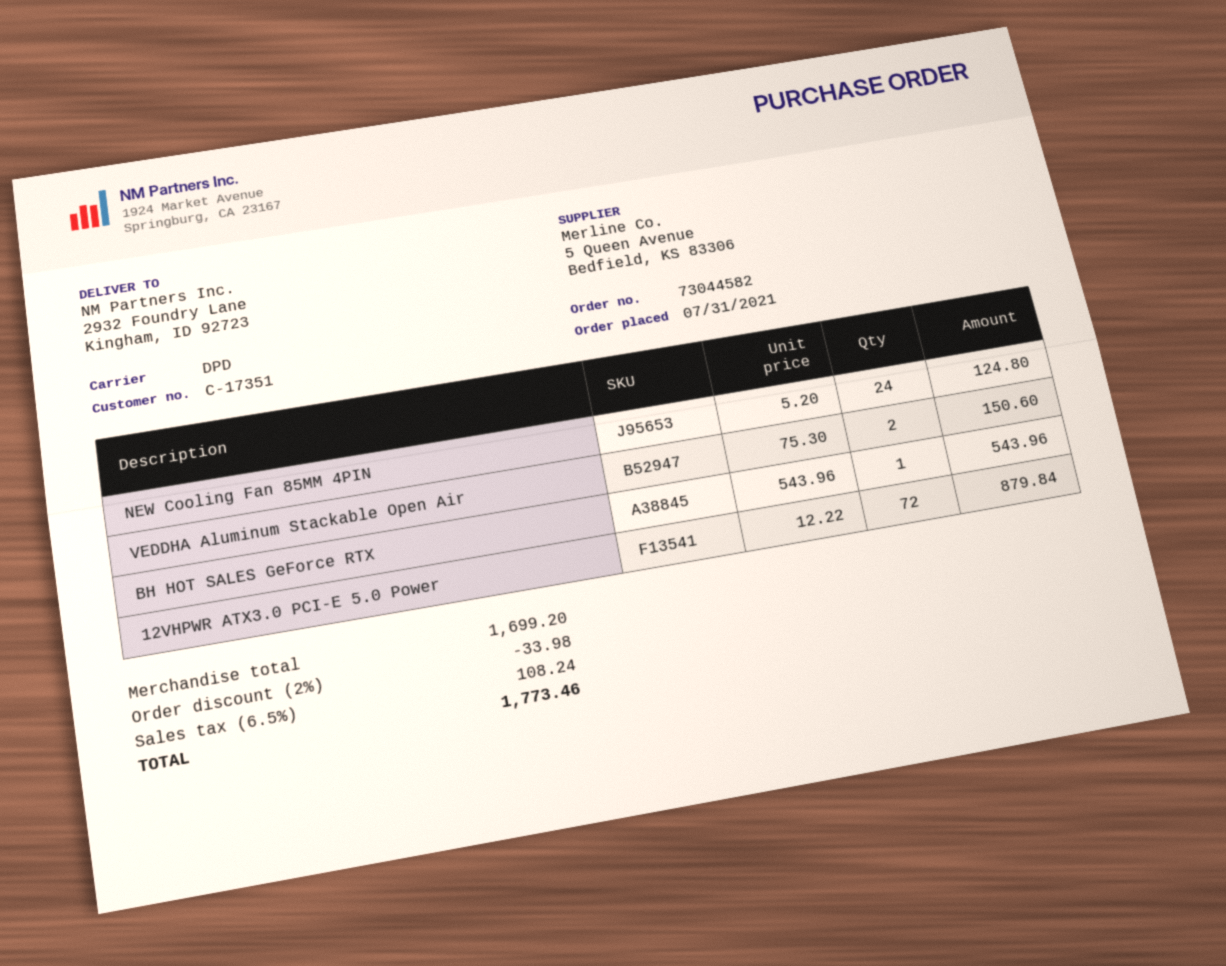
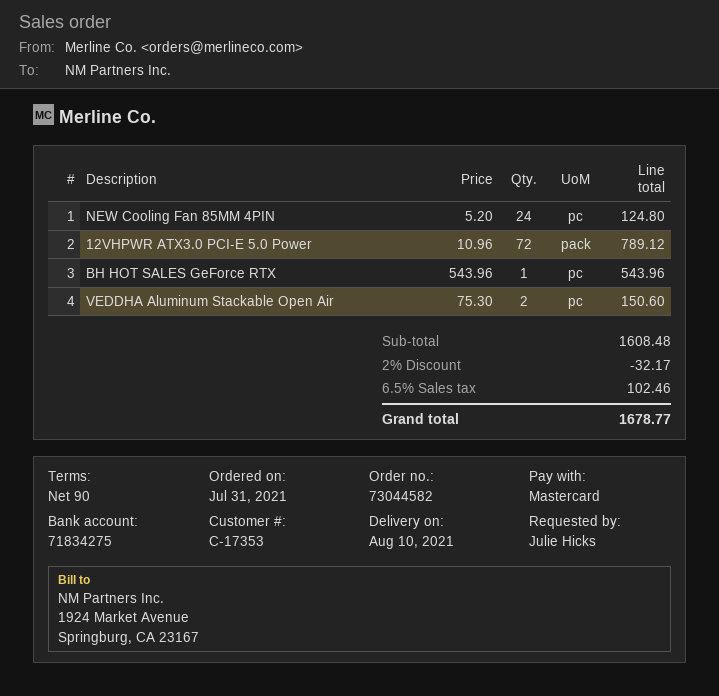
customer number: C-17351 -> C-17353
12VHPWR ATX3.0 PCI-E 5.0 Power: 72 x 12.22 = 879.84 -> 72 x 10.96 = 789.12
subtotal: 1699.20 -> 1608.48
discount: 2% = 33.98 -> 2% = 32.17
tax: 6.5% = 108.24 -> 6.5% = 102.46
total: 1773.46 -> 1678.77

